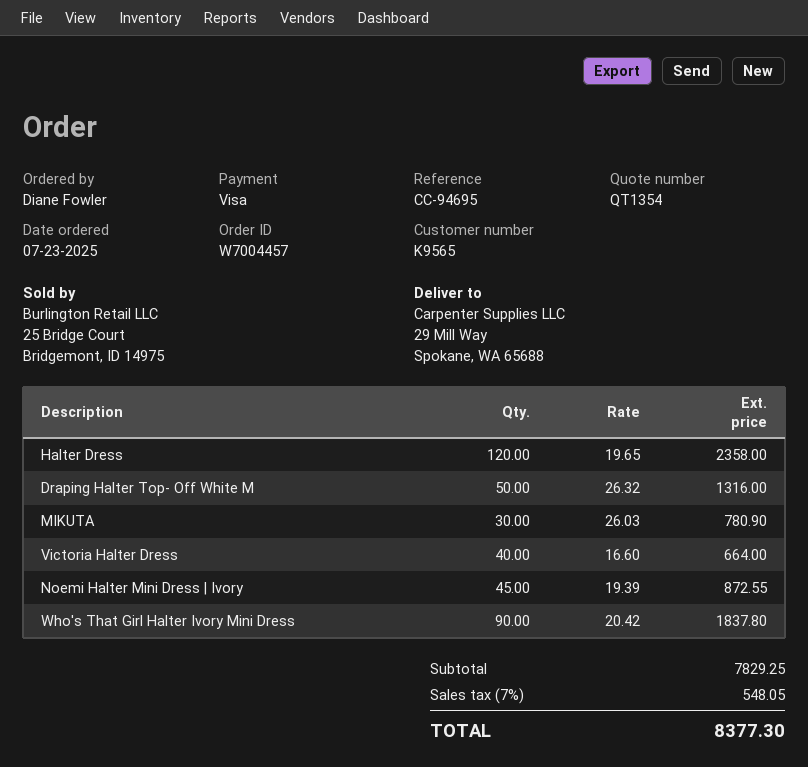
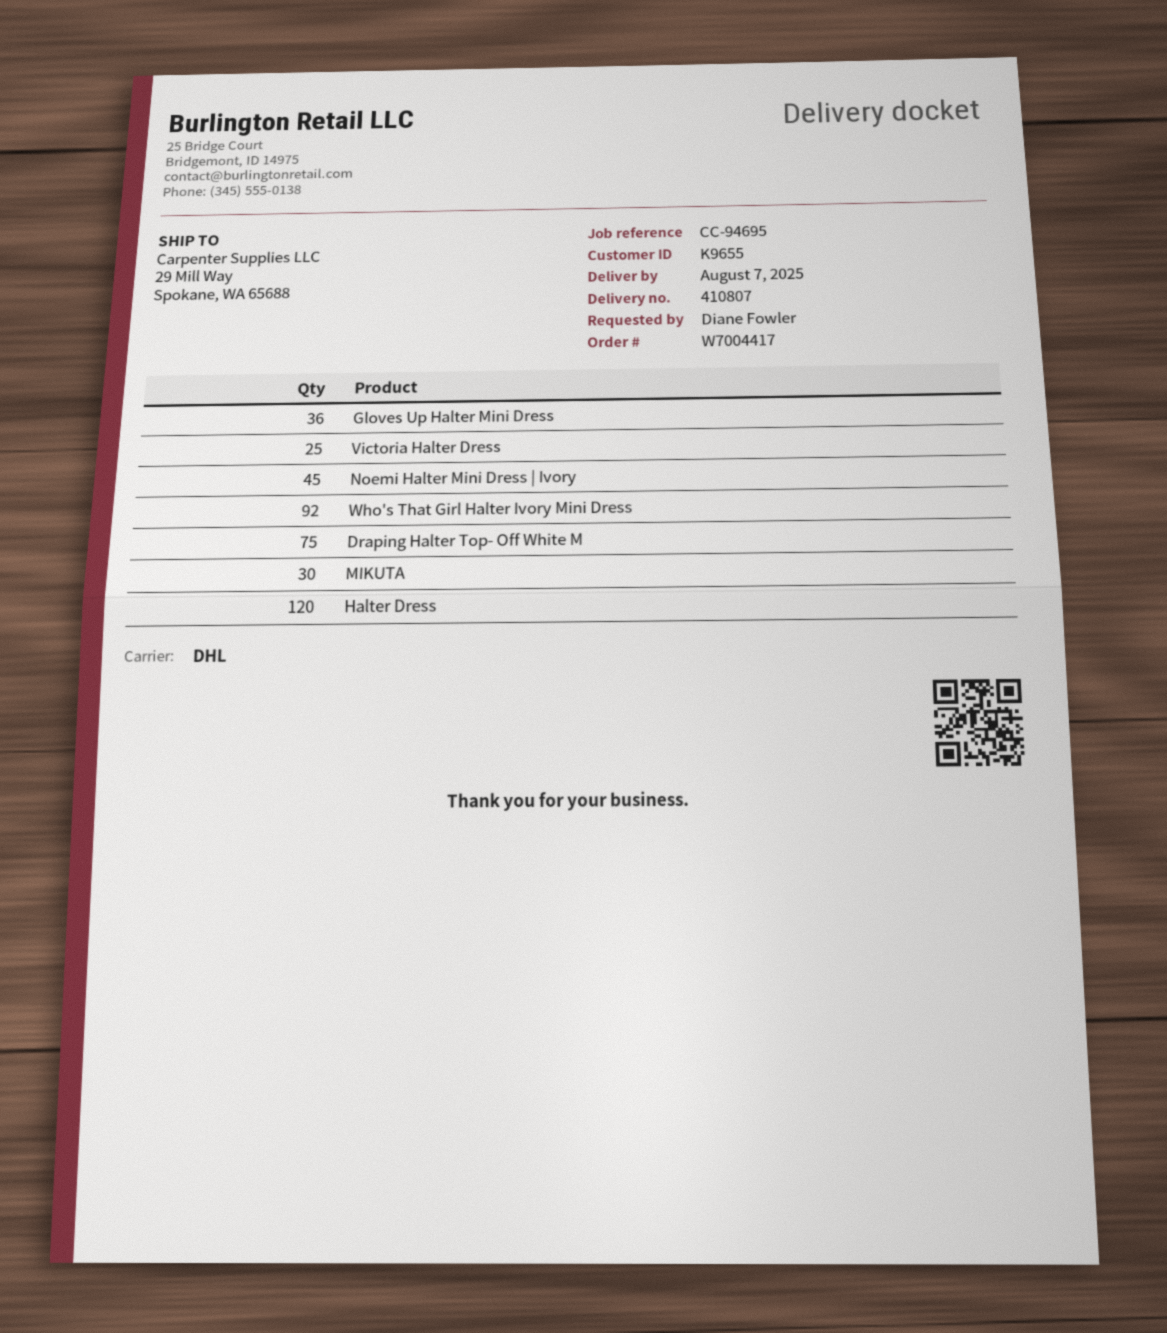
order number: W7004457 -> W7004417
customer number: K9565 -> K9655
Draping Halter Top- Off White M: 50 -> 75
Victoria Halter Dress: 40 -> 25
Who's That Girl Halter Ivory Mini Dress: 90 -> 92
Gloves Up Halter Mini Dress: none -> 36

